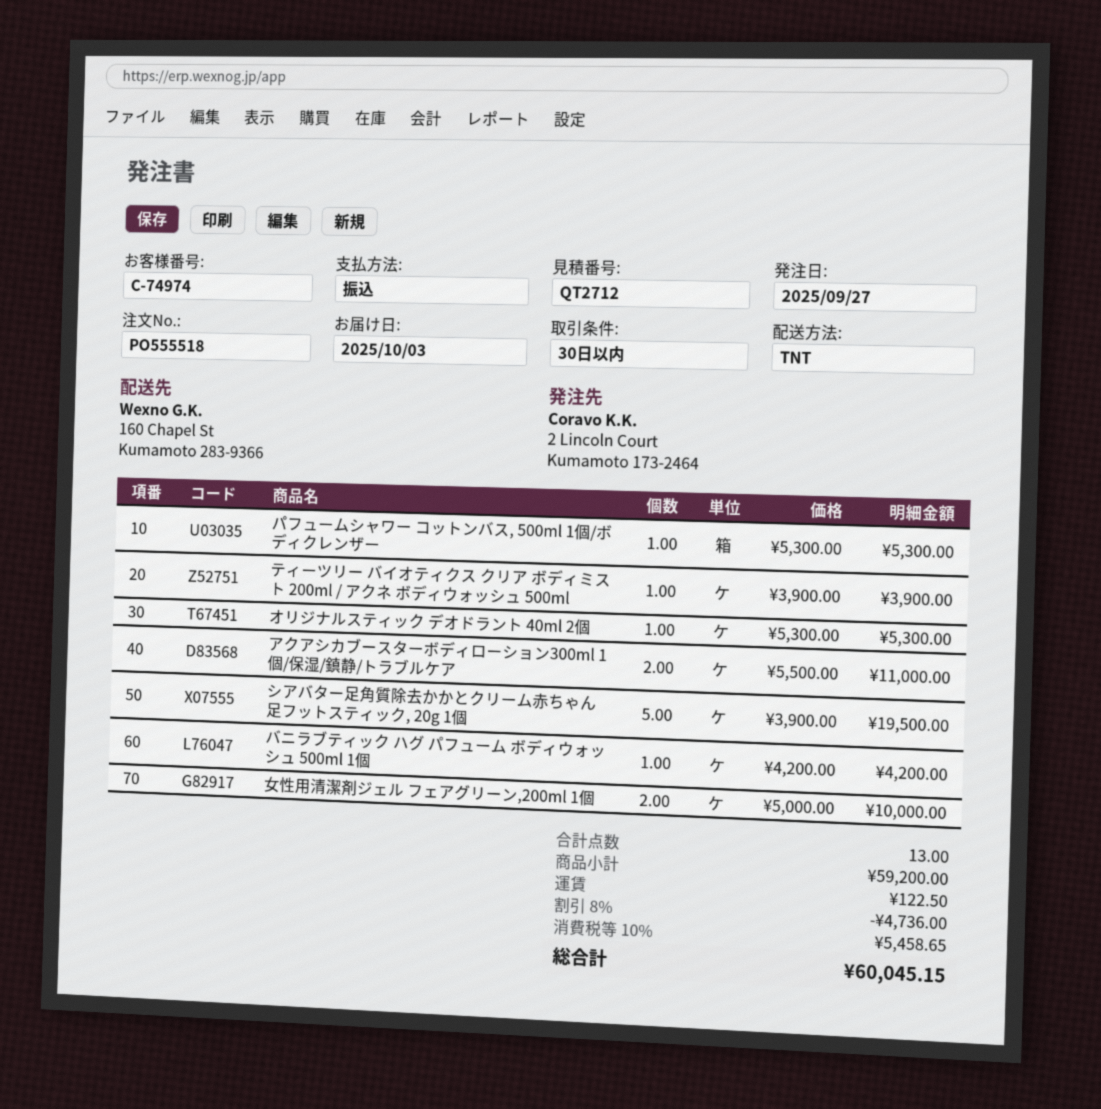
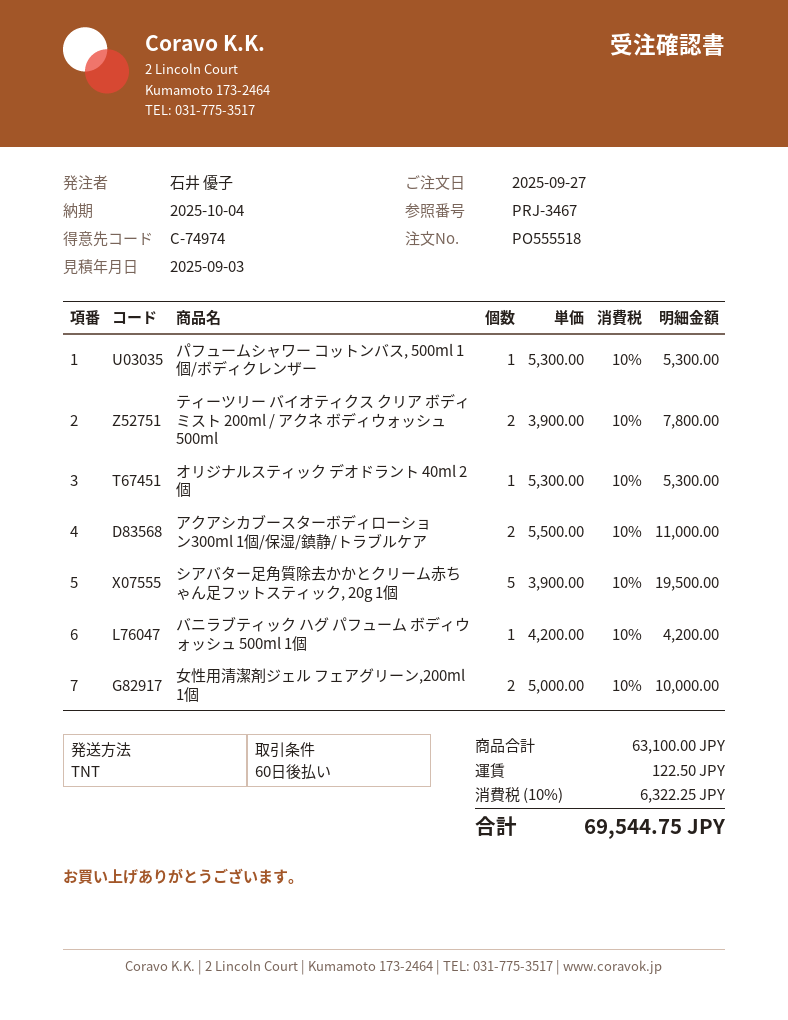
delivery date: 2025-10-03 -> 2025-10-04
payment terms: 30 days -> 60 days
ティーツリー バイオティクス クリア ボディミスト 200ml / アクネ ボディウォッシュ 500ml: 1 x 3900.00 = 3900.00 -> 2 x 3900.00 = 7800.00
subtotal: 59200.00 -> 63100.00
discount: 8% = 4736.00 -> none
tax: 10% = 5458.65 -> 10% = 6322.25
total: 60045.15 -> 69544.75

